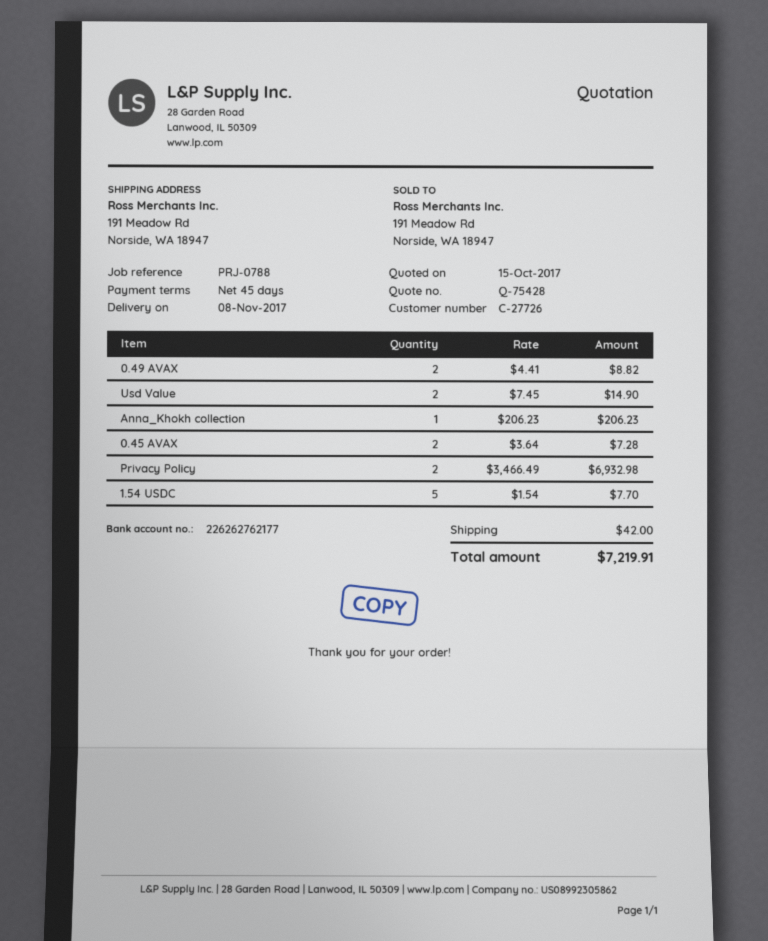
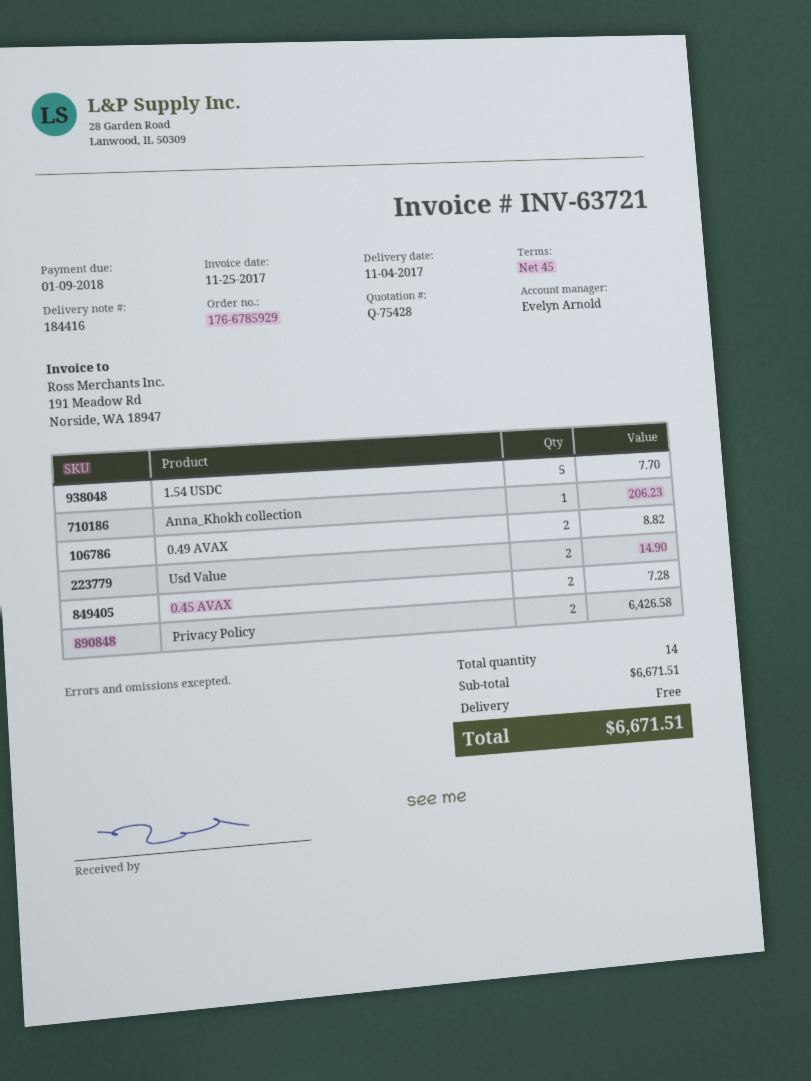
delivery date: 2017-11-08 -> 2017-11-04
Privacy Policy: 2 for 6932.98 -> 2 for 6426.58
shipping: 42.00 -> 0.00
total: 7219.91 -> 6671.51

